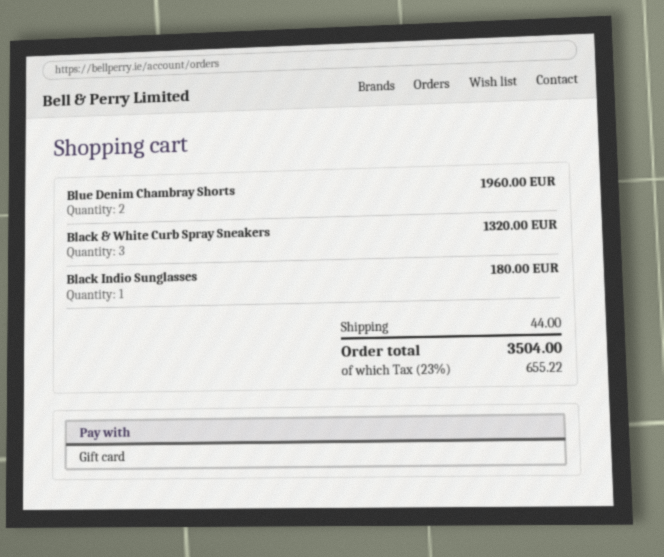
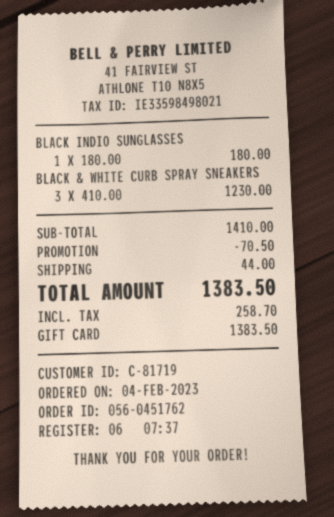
Blue Denim Chambray Shorts: 2 for 1960.00 -> none
Black & White Curb Spray Sneakers: 3 for 1320.00 -> 3 for 1230.00
discount: none -> 70.50
tax: 655.22 -> 258.70
total: 3504.00 -> 1383.50

